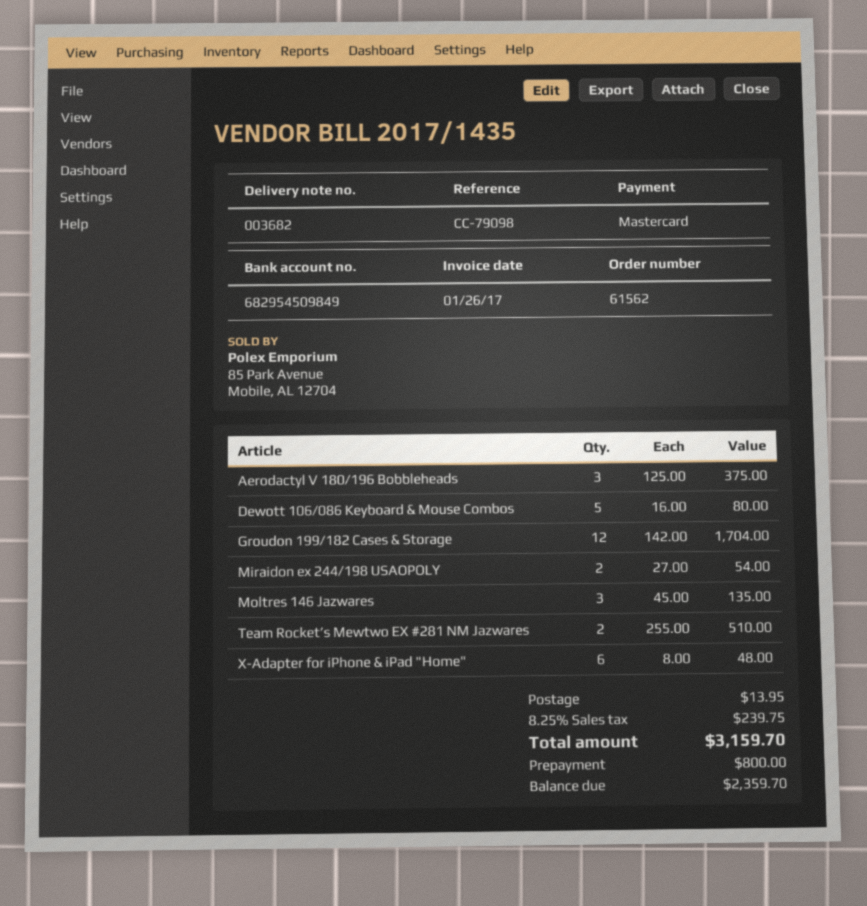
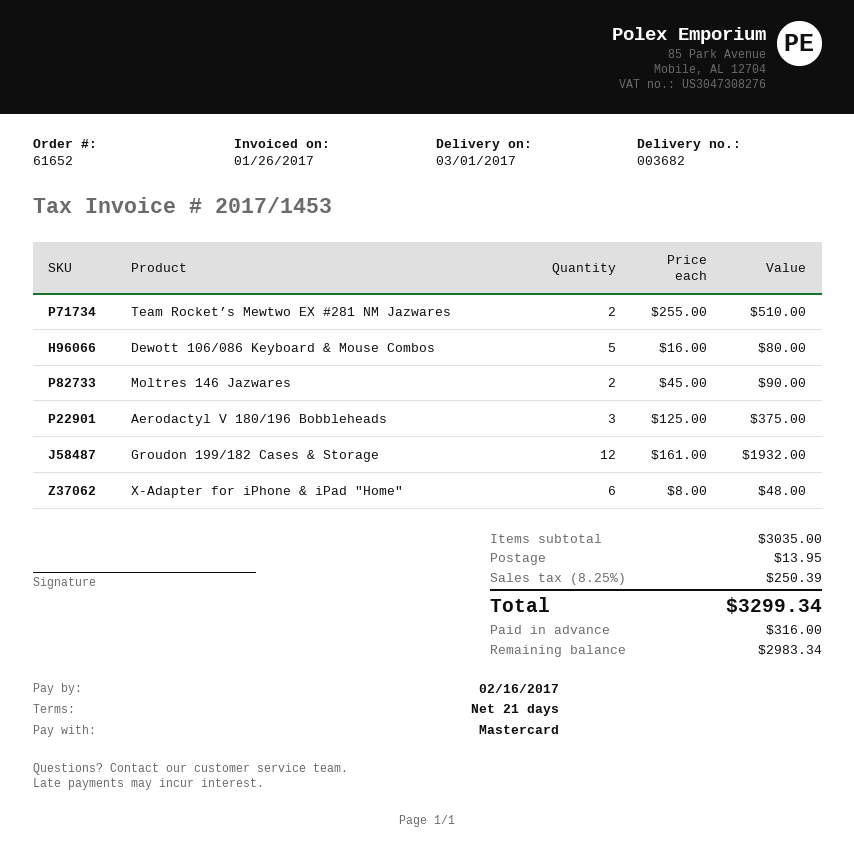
order number: 61562 -> 61652
invoice number: 2017/1435 -> 2017/1453
Groudon 199/182 Cases & Storage: 12 x 142.00 = 1704.00 -> 12 x 161.00 = 1932.00
Miraidon ex 244/198 USAOPOLY: 2 x 27.00 = 54.00 -> none
Moltres 146 Jazwares: 3 x 45.00 = 135.00 -> 2 x 45.00 = 90.00
tax: 8.25% = 239.75 -> 8.25% = 250.39
total: 3159.70 -> 3299.34
deposit: 800.00 -> 316.00
balance: 2359.70 -> 2983.34

